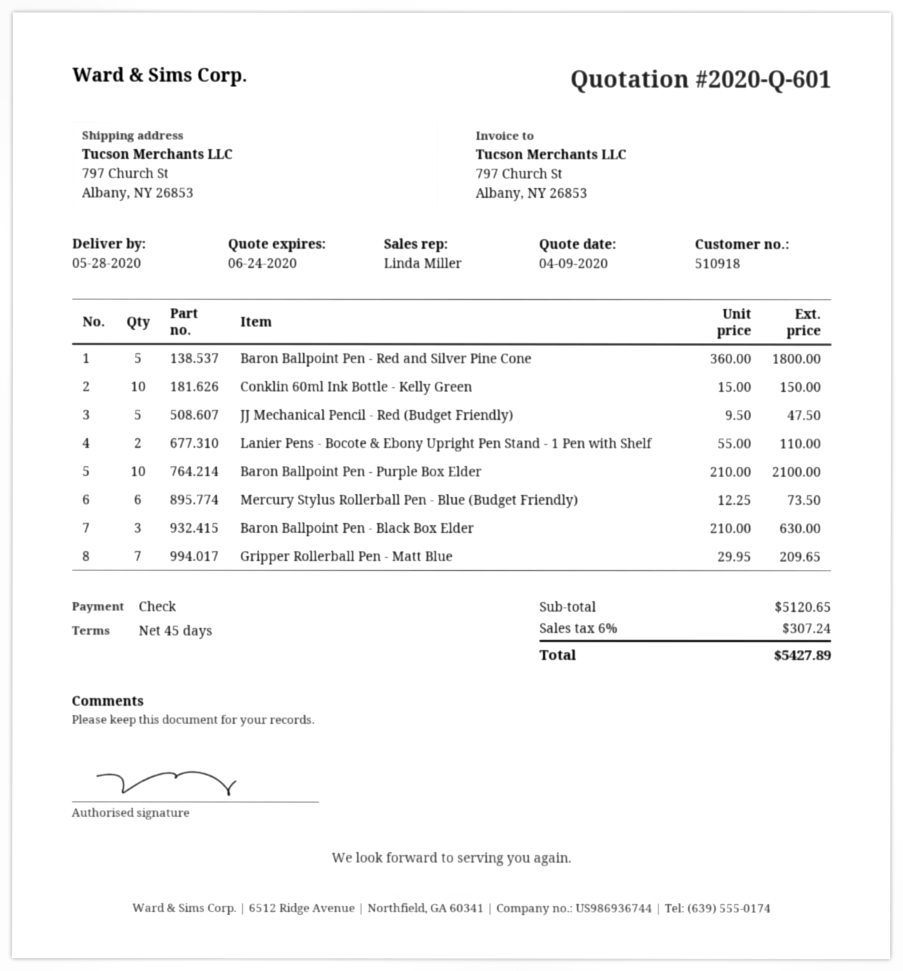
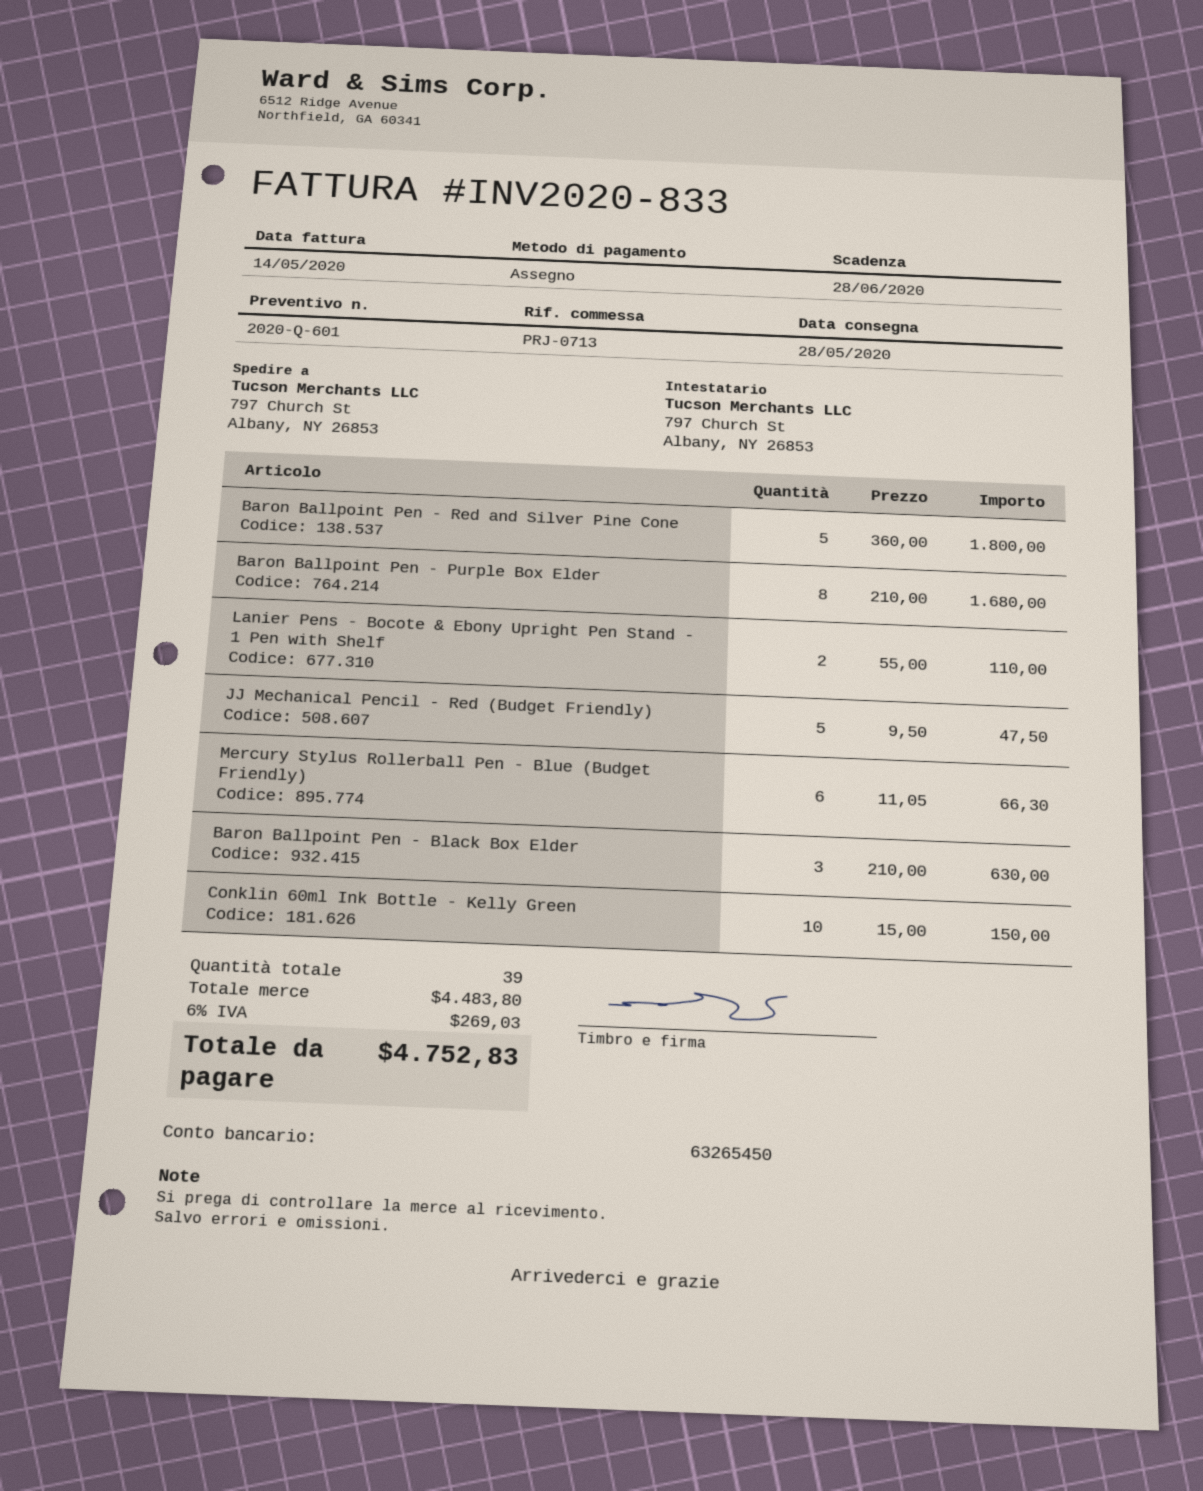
Baron Ballpoint Pen - Purple Box Elder: 10 x 210.00 = 2100.00 -> 8 x 210.00 = 1680.00
Mercury Stylus Rollerball Pen - Blue (Budget Friendly): 6 x 12.25 = 73.50 -> 6 x 11.05 = 66.30
Gripper Rollerball Pen - Matt Blue: 7 x 29.95 = 209.65 -> none
subtotal: 5120.65 -> 4483.80
tax: 6% = 307.24 -> 6% = 269.03
total: 5427.89 -> 4752.83

